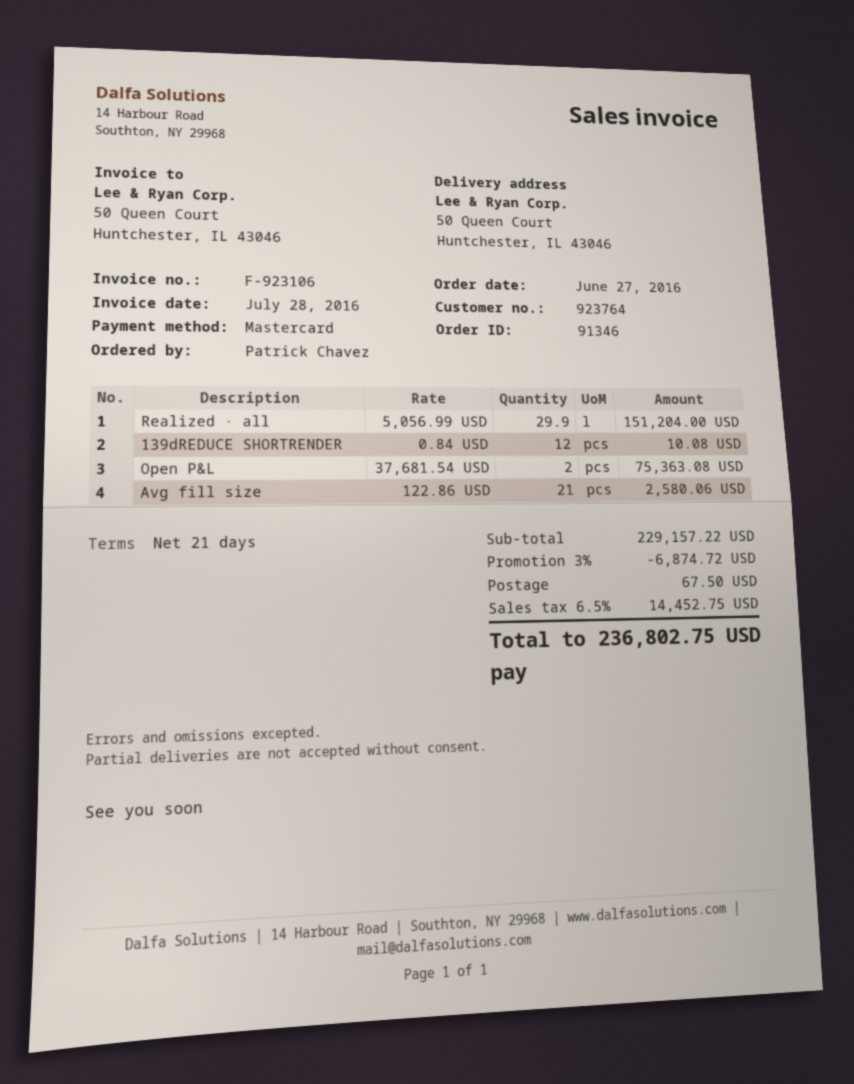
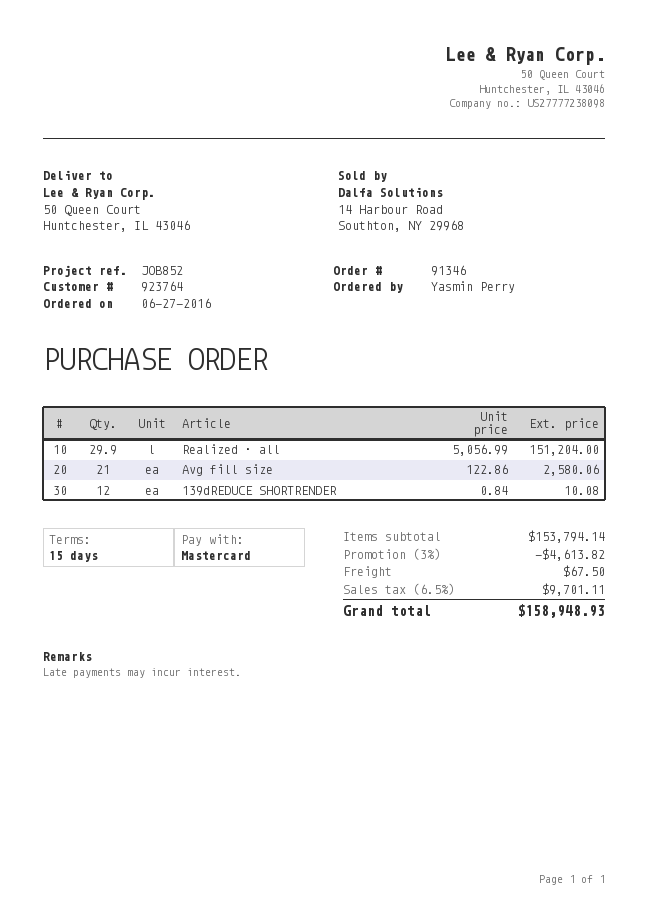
payment terms: 21 days -> 15 days
ordered by: Patrick Chavez -> Yasmin Perry
Open P&L: 2 x 37681.54 = 75363.08 -> none
subtotal: 229157.22 -> 153794.14
discount: 3% = 6874.72 -> 3% = 4613.82
tax: 6.5% = 14452.75 -> 6.5% = 9701.11
total: 236802.75 -> 158948.93

